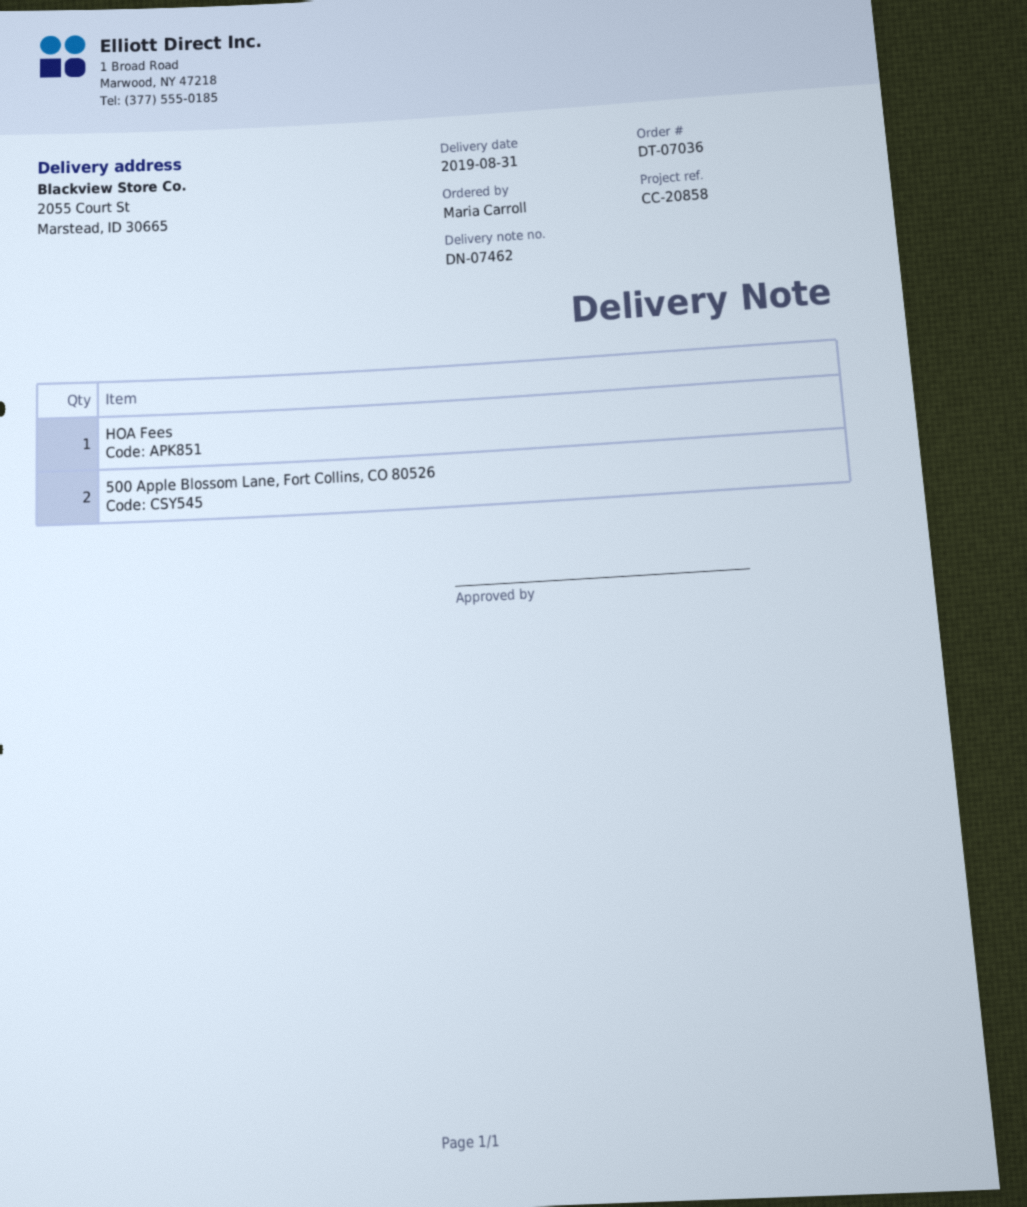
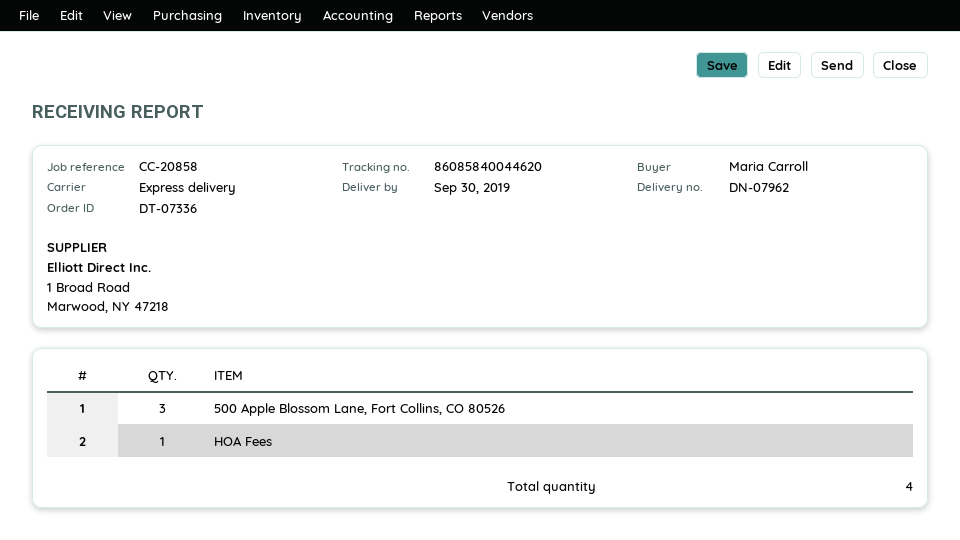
order number: DT-07036 -> DT-07336
delivery note number: DN-07462 -> DN-07962
delivery date: 2019-08-31 -> 2019-09-30
500 Apple Blossom Lane, Fort Collins, CO 80526: 2 -> 3

